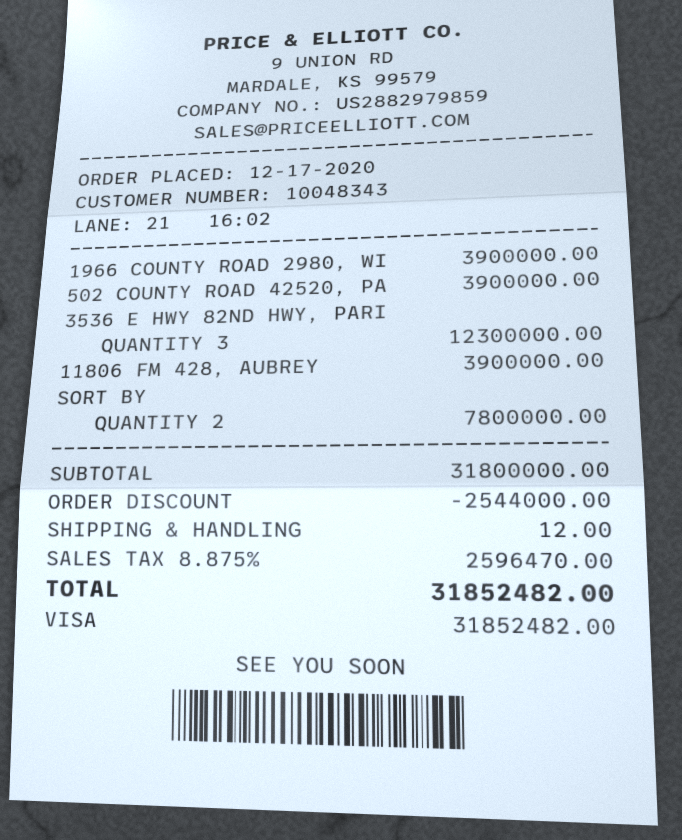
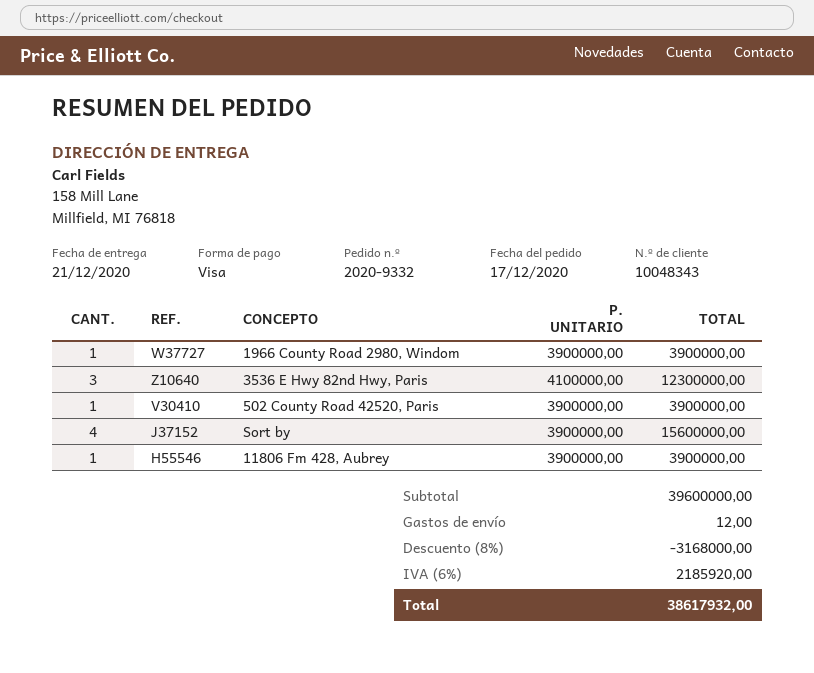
SORT BY: 2 for 7800000.00 -> 4 for 15600000.00
subtotal: 31800000.00 -> 39600000.00
discount: 2544000.00 -> 3168000.00
tax: 8.875% = 2596470.00 -> 6% = 2185920.00
total: 31852482.00 -> 38617932.00

